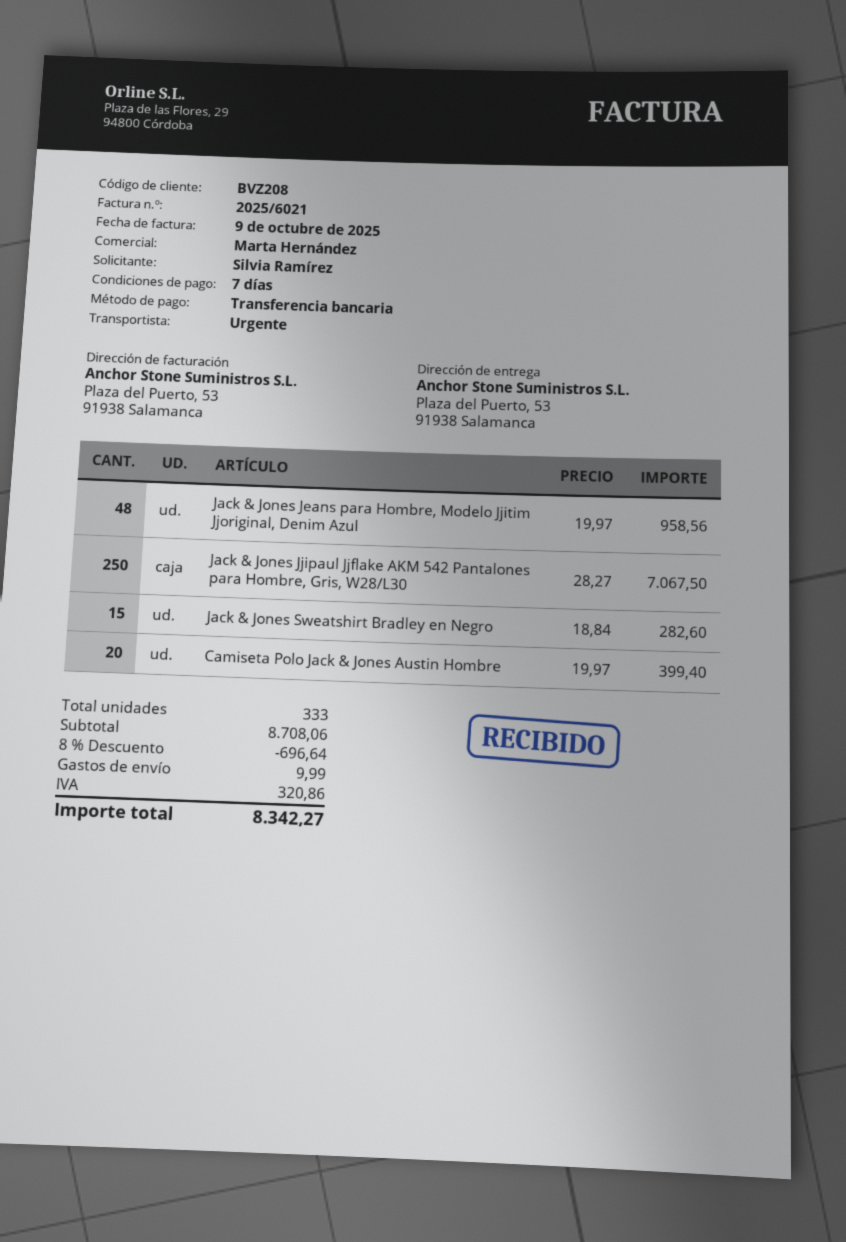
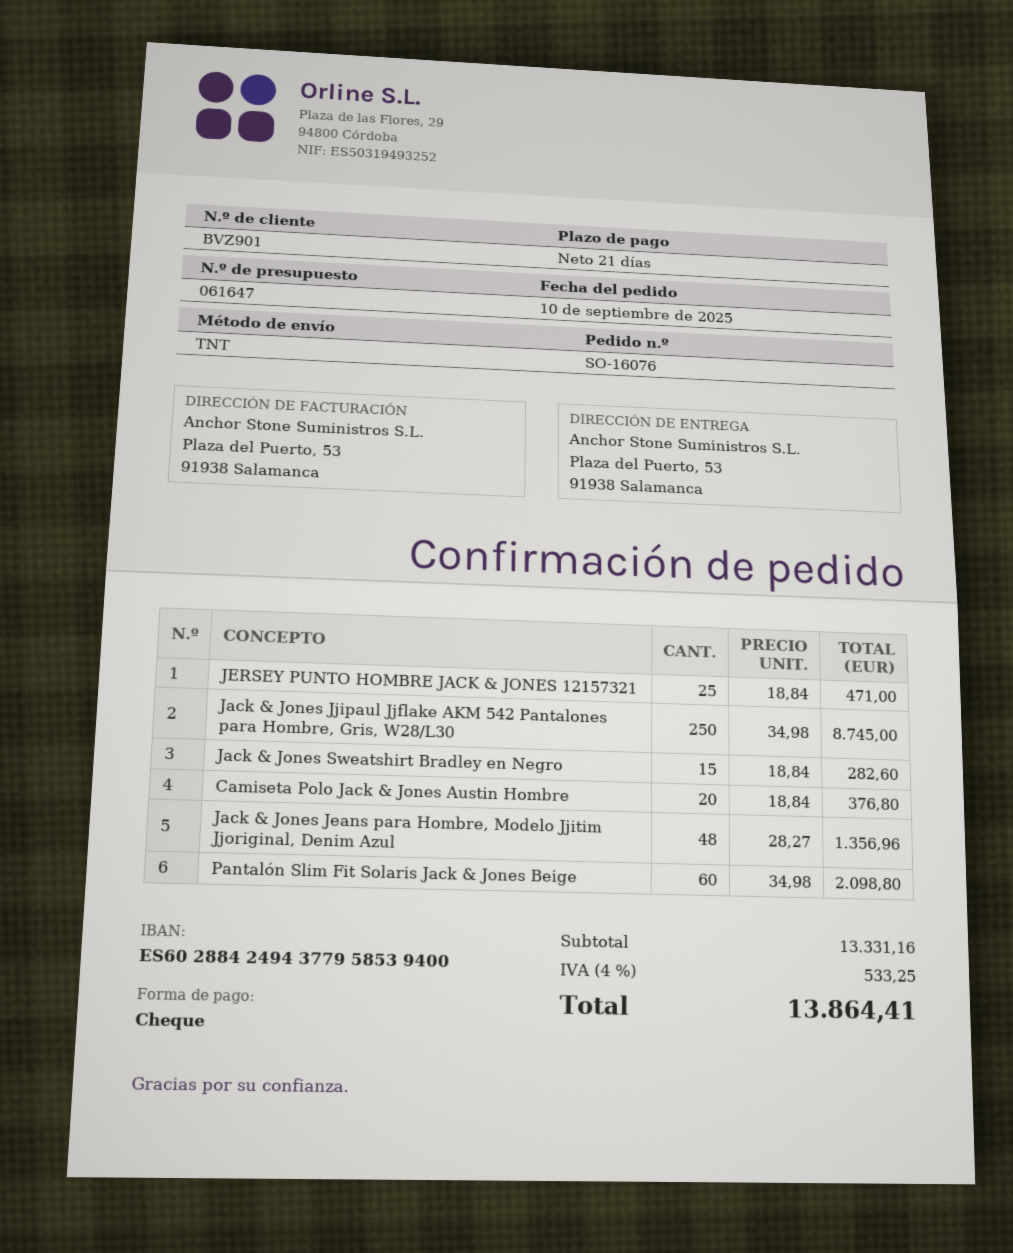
payment terms: 7 days -> 21 days
customer number: BVZ208 -> BVZ901
payment method: bank transfer -> cheque
shipping method: express -> TNT
Jack & Jones Jeans para Hombre, Modelo Jjitim Jjoriginal, Denim Azul: 48 x 19.97 = 958.56 -> 48 x 28.27 = 1356.96
Jack & Jones Jjipaul Jjflake AKM 542 Pantalones para Hombre, Gris, W28/L30: 250 x 28.27 = 7067.50 -> 250 x 34.98 = 8745.00
Camiseta Polo Jack & Jones Austin Hombre: 20 x 19.97 = 399.40 -> 20 x 18.84 = 376.80
JERSEY PUNTO HOMBRE JACK & JONES 12157321: none -> 25 x 18.84 = 471.00
Pantalón Slim Fit Solaris Jack & Jones Beige: none -> 60 x 34.98 = 2098.80
subtotal: 8708.06 -> 13331.16
discount: 8% = 696.64 -> none
shipping: 9.99 -> none
tax: 320.86 -> 533.25
total: 8342.27 -> 13864.41

